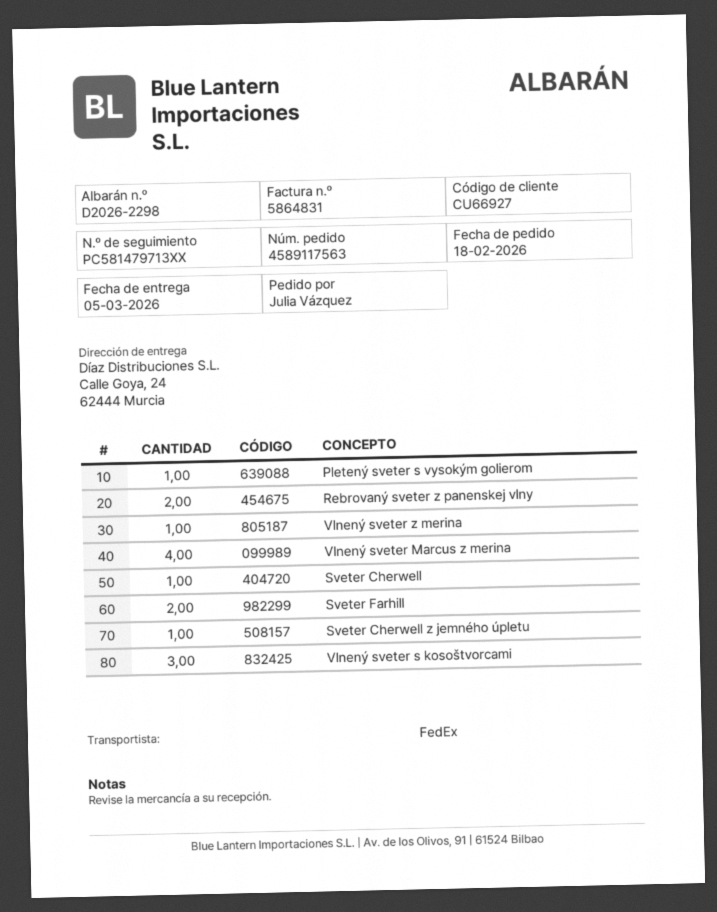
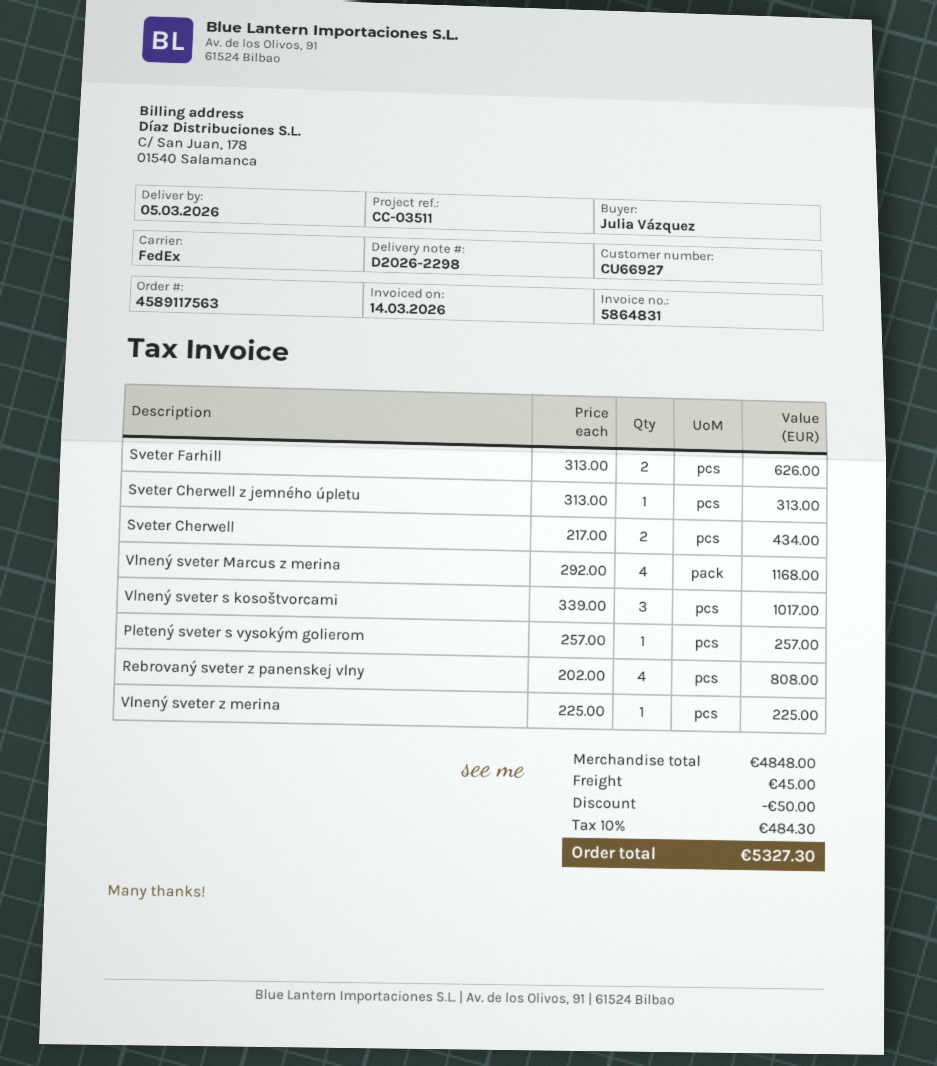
Rebrovaný sveter z panenskej vlny: 2 -> 4
Sveter Cherwell: 1 -> 2

